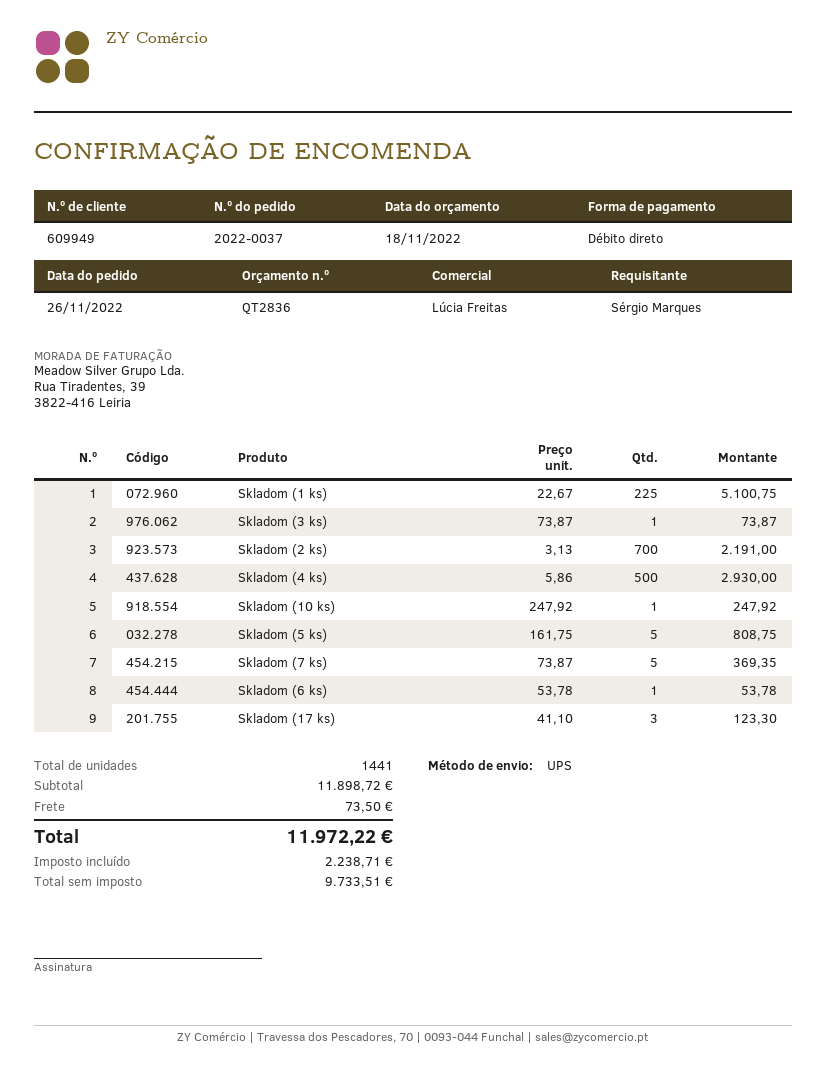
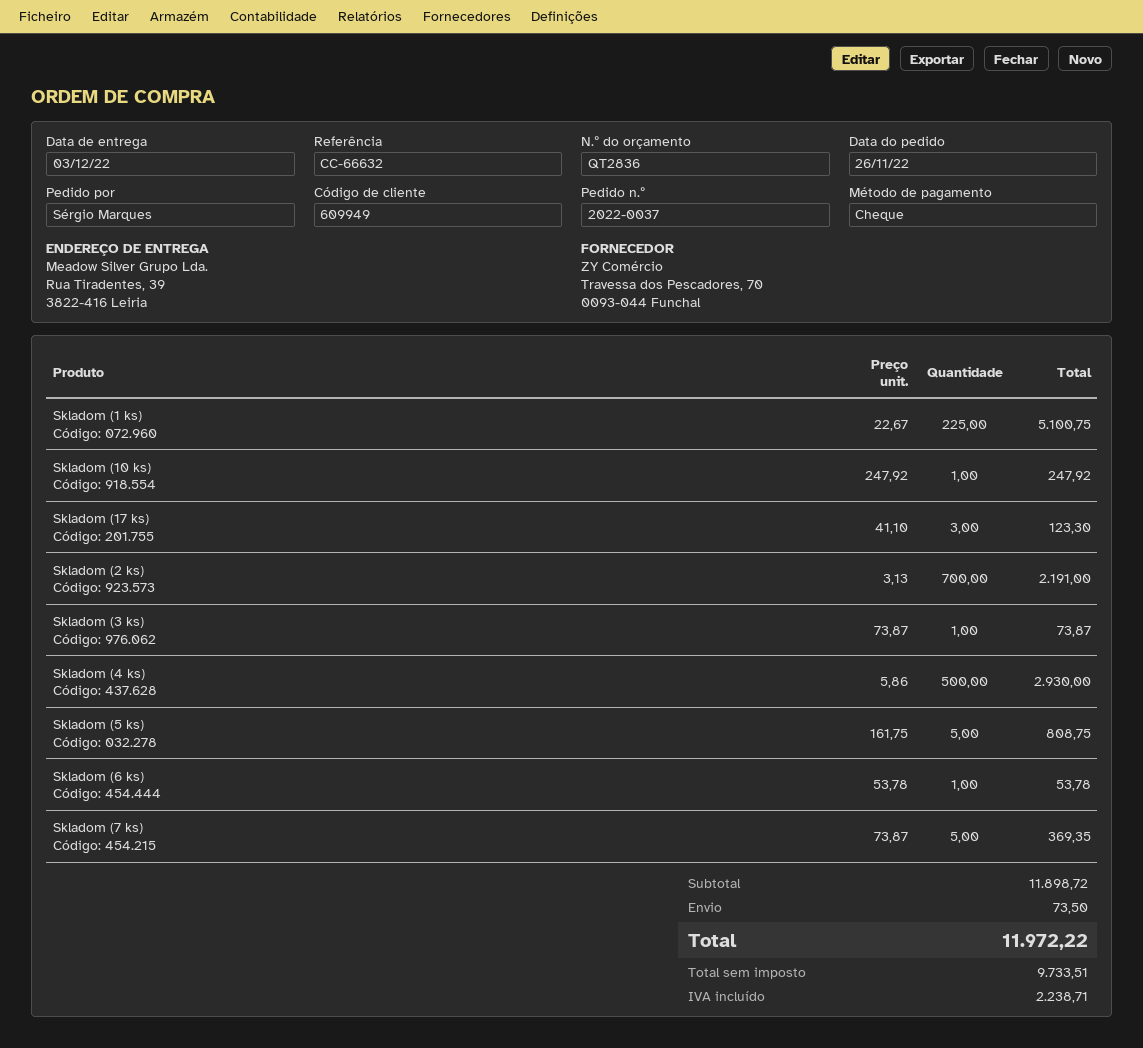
payment method: direct debit -> cheque

